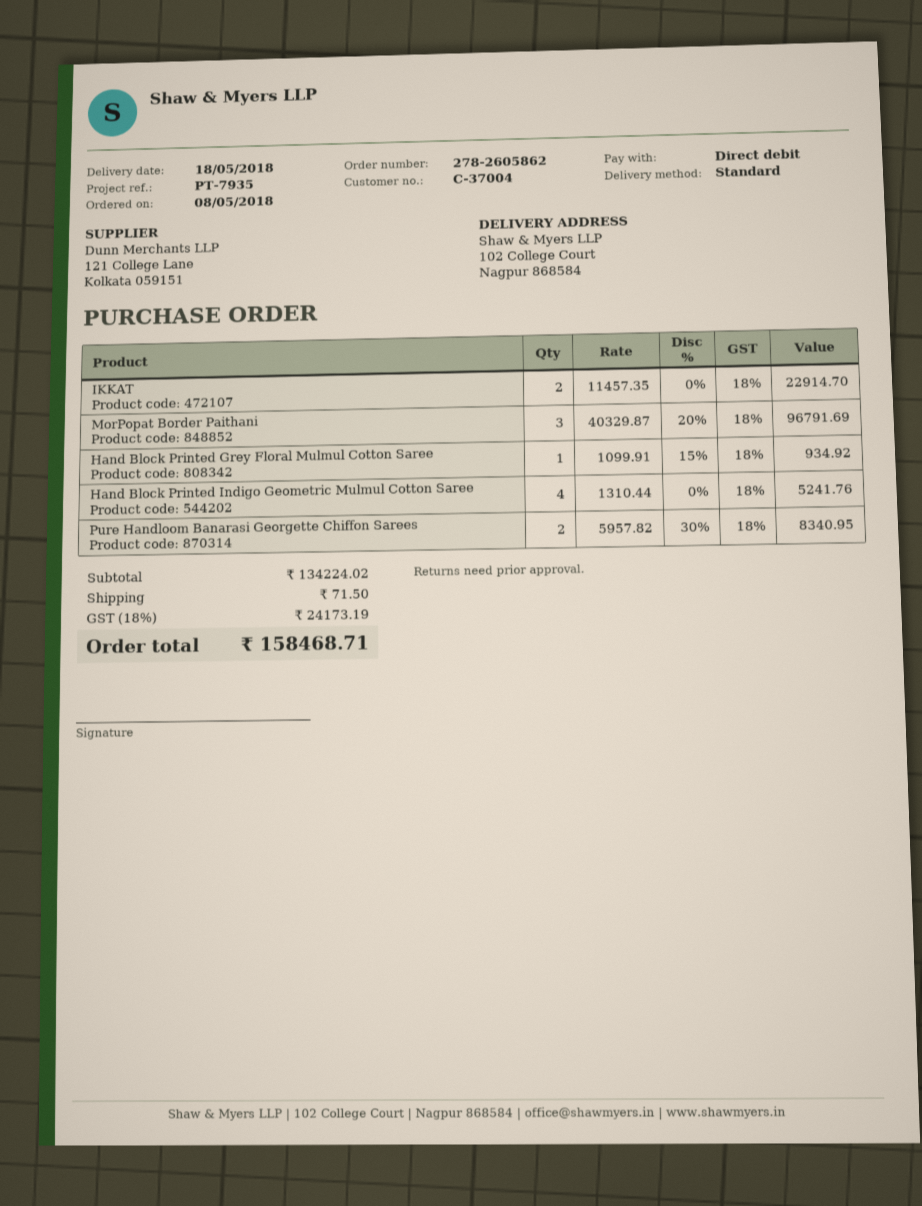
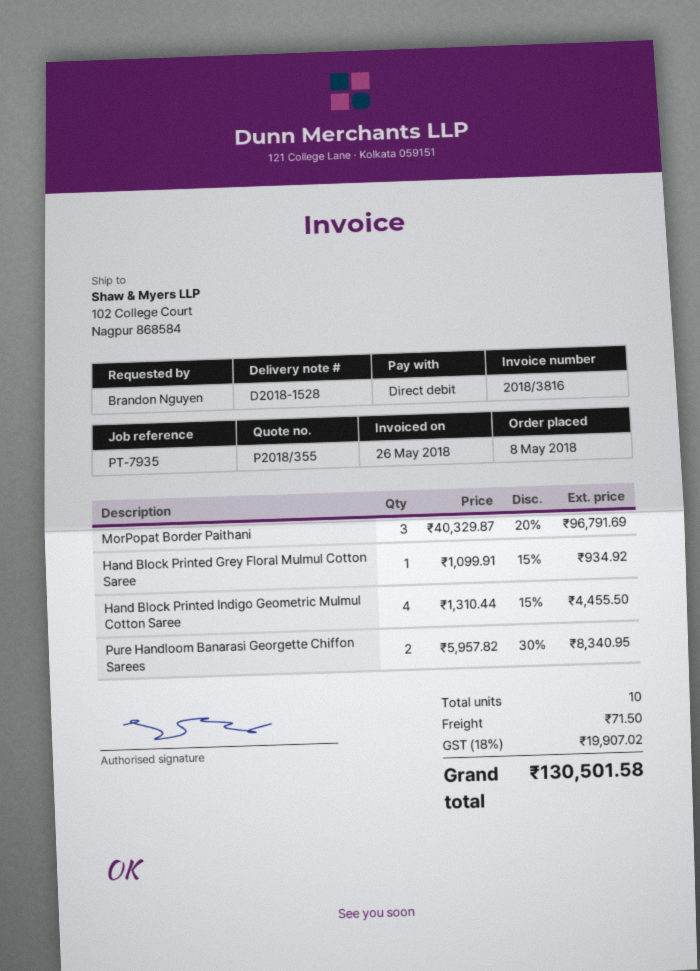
IKKAT: 2 x 11457.35 = 22914.70 -> none
Hand Block Printed Indigo Geometric Mulmul Cotton Saree: 4 x 1310.44 = 5241.76 -> 4 x 1310.44 - 15% = 4455.50
tax: 18% = 24173.19 -> 18% = 19907.02
total: 158468.71 -> 130501.58

